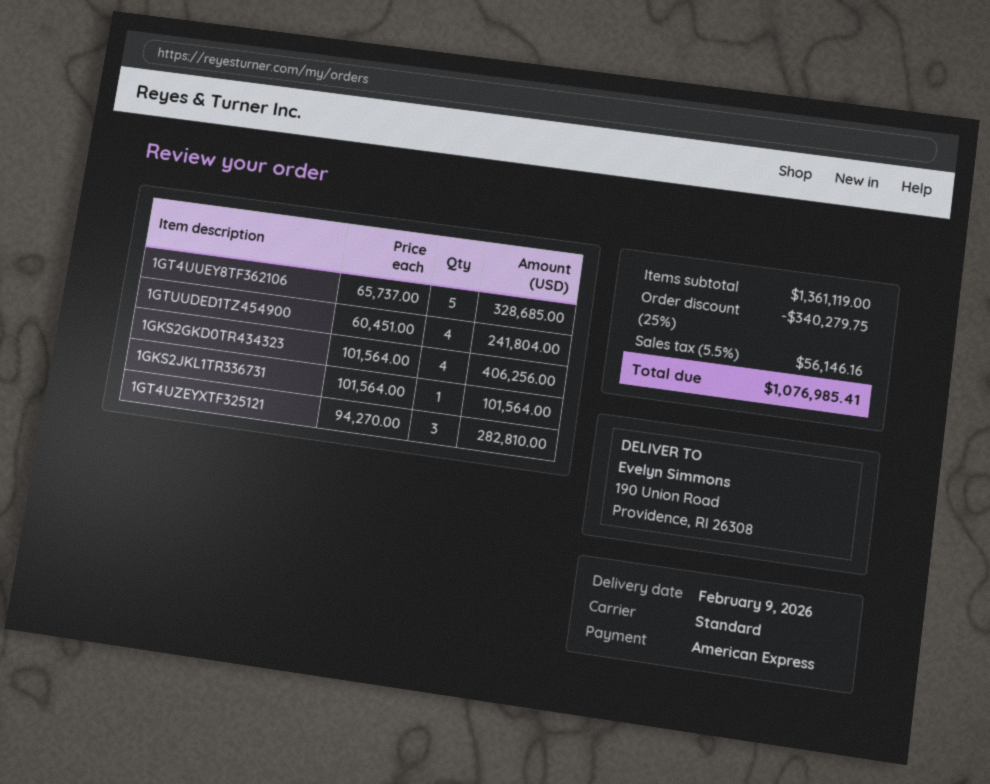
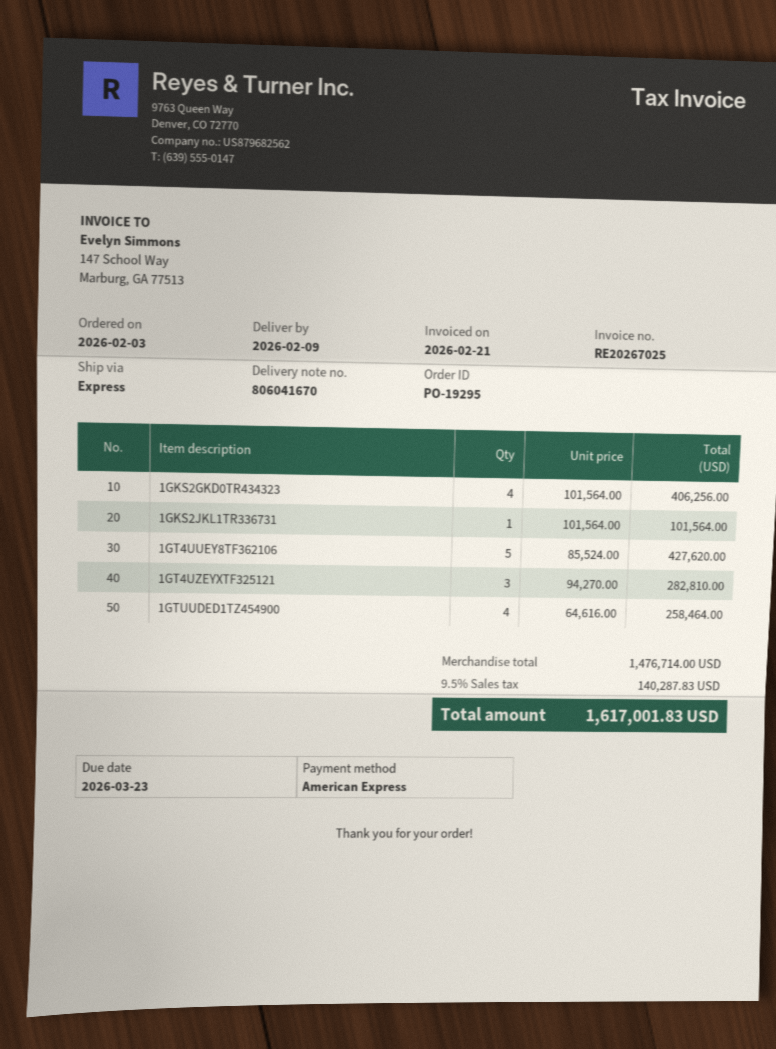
shipping method: standard -> express
1GT4UUEY8TF362106: 5 x 65737.00 = 328685.00 -> 5 x 85524.00 = 427620.00
1GTUUDED1TZ454900: 4 x 60451.00 = 241804.00 -> 4 x 64616.00 = 258464.00
subtotal: 1361119.00 -> 1476714.00
discount: 25% = 340279.75 -> none
tax: 5.5% = 56146.16 -> 9.5% = 140287.83
total: 1076985.41 -> 1617001.83

